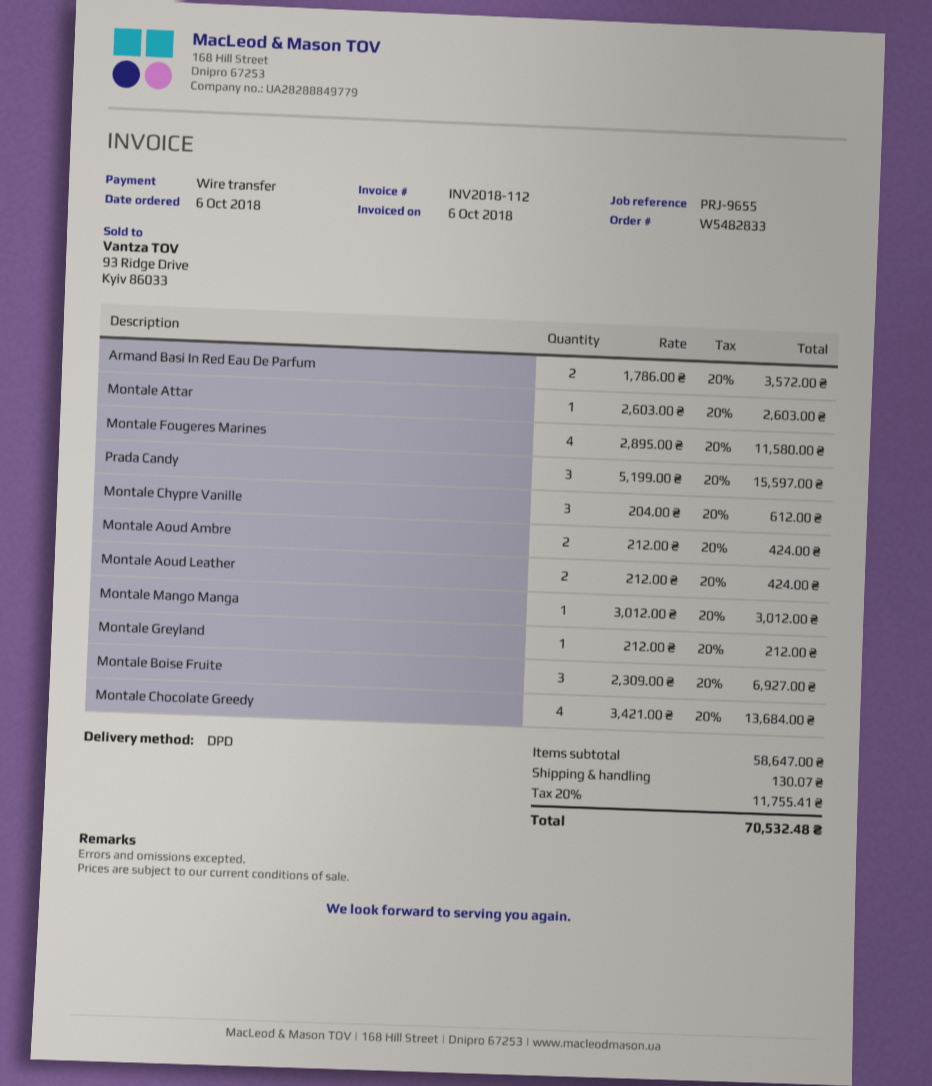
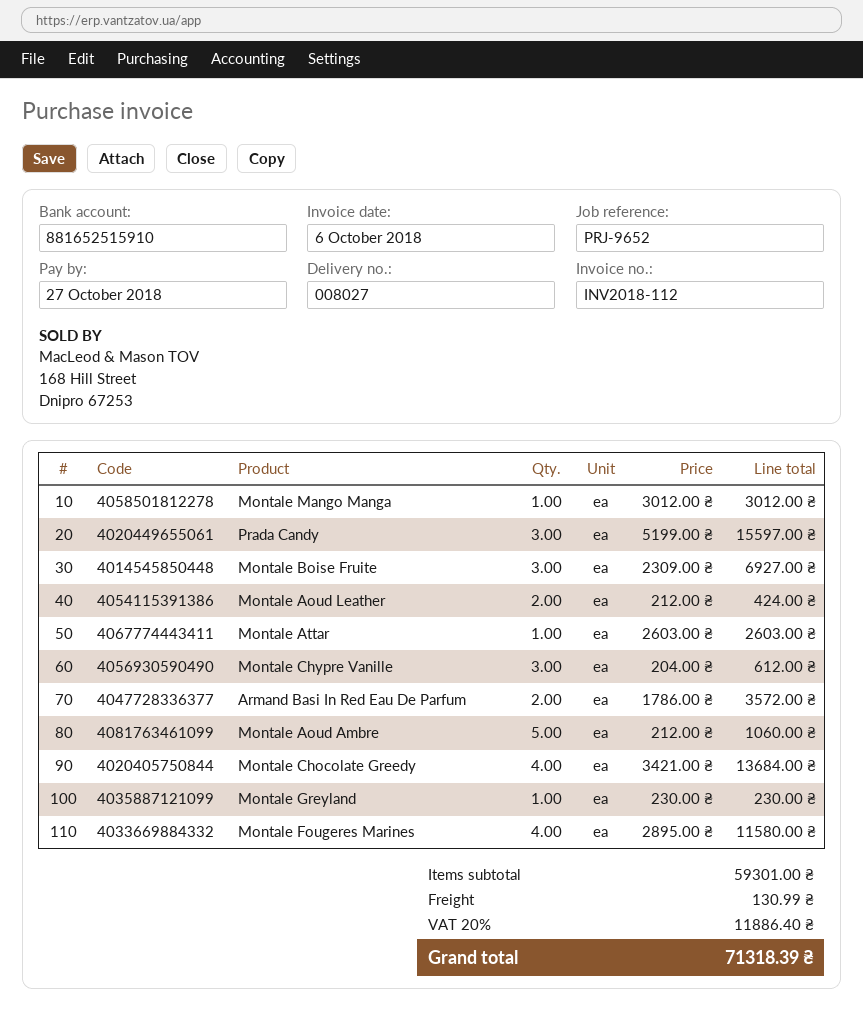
reference: PRJ-9655 -> PRJ-9652
Montale Aoud Ambre: 2 x 212.00 = 424.00 -> 5 x 212.00 = 1060.00
Montale Greyland: 1 x 212.00 = 212.00 -> 1 x 230.00 = 230.00
subtotal: 58647.00 -> 59301.00
shipping: 130.07 -> 130.99
tax: 20% = 11755.41 -> 20% = 11886.40
total: 70532.48 -> 71318.39

